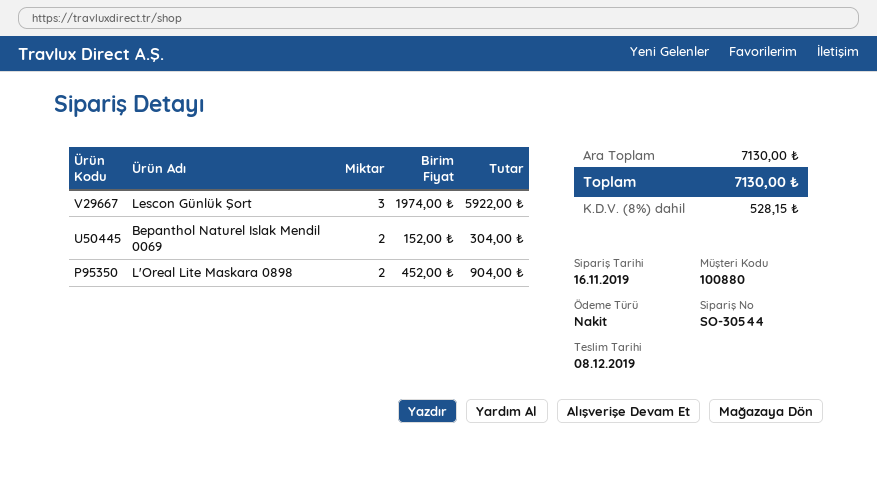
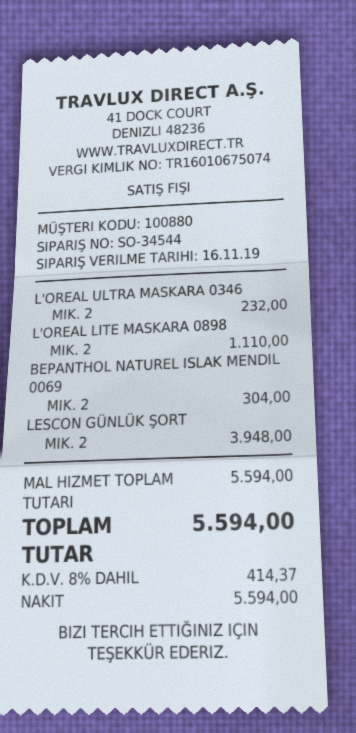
order number: SO-30544 -> SO-34544
Lescon Günlük Şort: 3 for 5922.00 -> 2 for 3948.00
L'Oreal Lite Maskara 0898: 2 for 904.00 -> 2 for 1110.00
L'OREAL ULTRA MASKARA 0346: none -> 2 for 232.00
subtotal: 7130.00 -> 5594.00
tax: 8% = 528.15 -> 8% = 414.37
total: 7130.00 -> 5594.00

